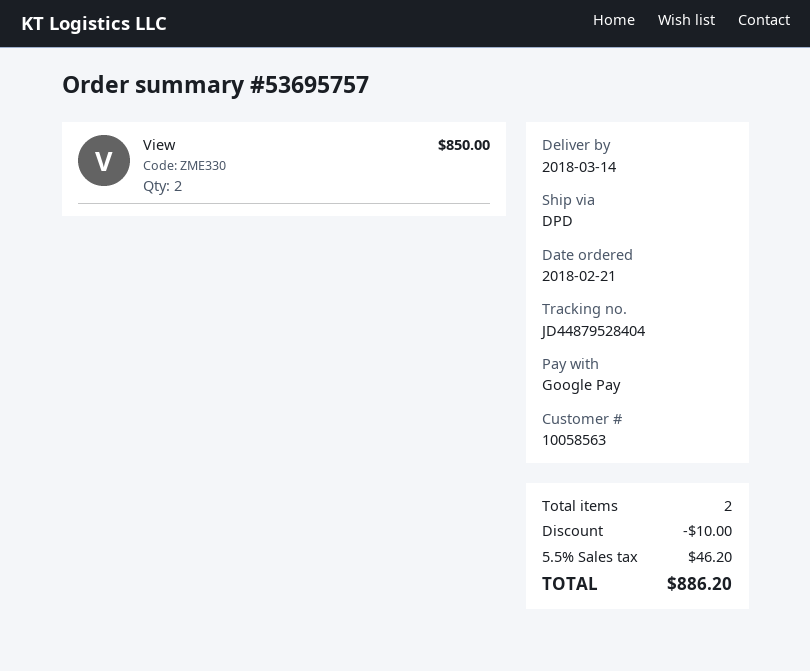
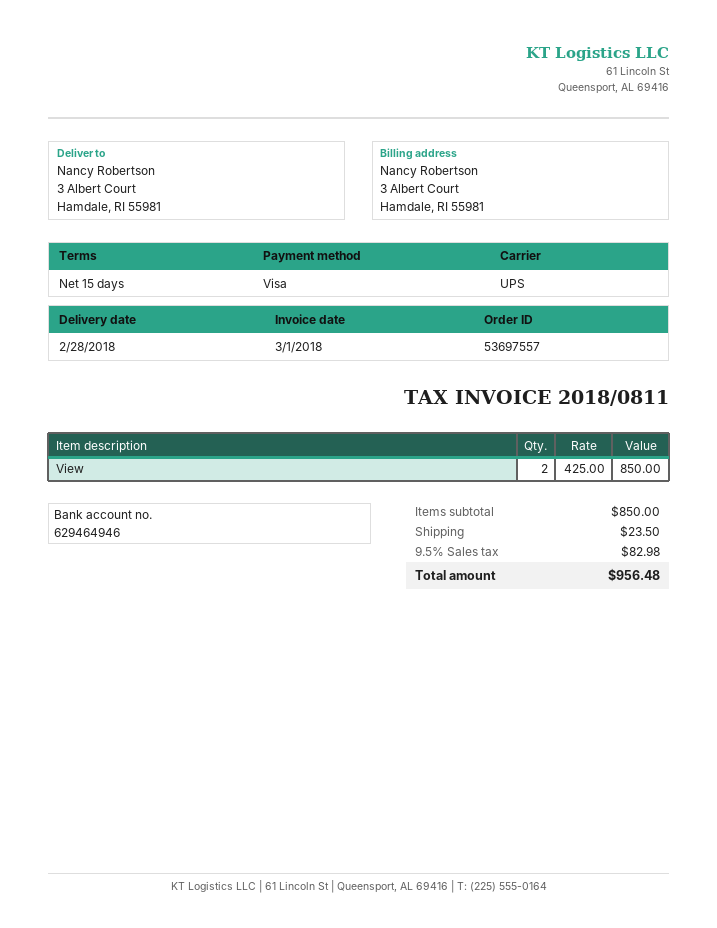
order number: 53695757 -> 53697557
delivery date: 2018-03-14 -> 2018-02-28
payment method: Google Pay -> Visa
shipping method: DPD -> UPS
discount: 10.00 -> none
shipping: none -> 23.50
tax: 5.5% = 46.20 -> 9.5% = 82.98
total: 886.20 -> 956.48

